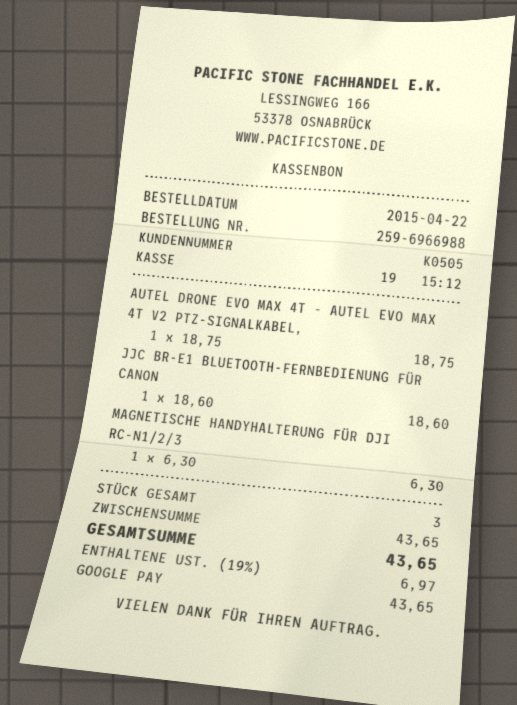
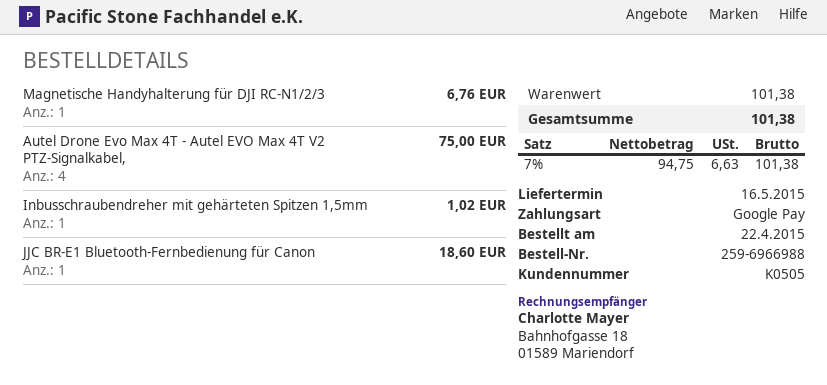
AUTEL DRONE EVO MAX 4T - AUTEL EVO MAX 4T V2 PTZ-SIGNALKABEL,: 1 for 18.75 -> 4 for 75.00
MAGNETISCHE HANDYHALTERUNG FÜR DJI RC-N1/2/3: 1 for 6.30 -> 1 for 6.76
Inbusschraubendreher mit gehärteten Spitzen 1,5mm: none -> 1 for 1.02
subtotal: 43.65 -> 101.38
tax: 19% = 6.97 -> 7% = 6.63
total: 43.65 -> 101.38

